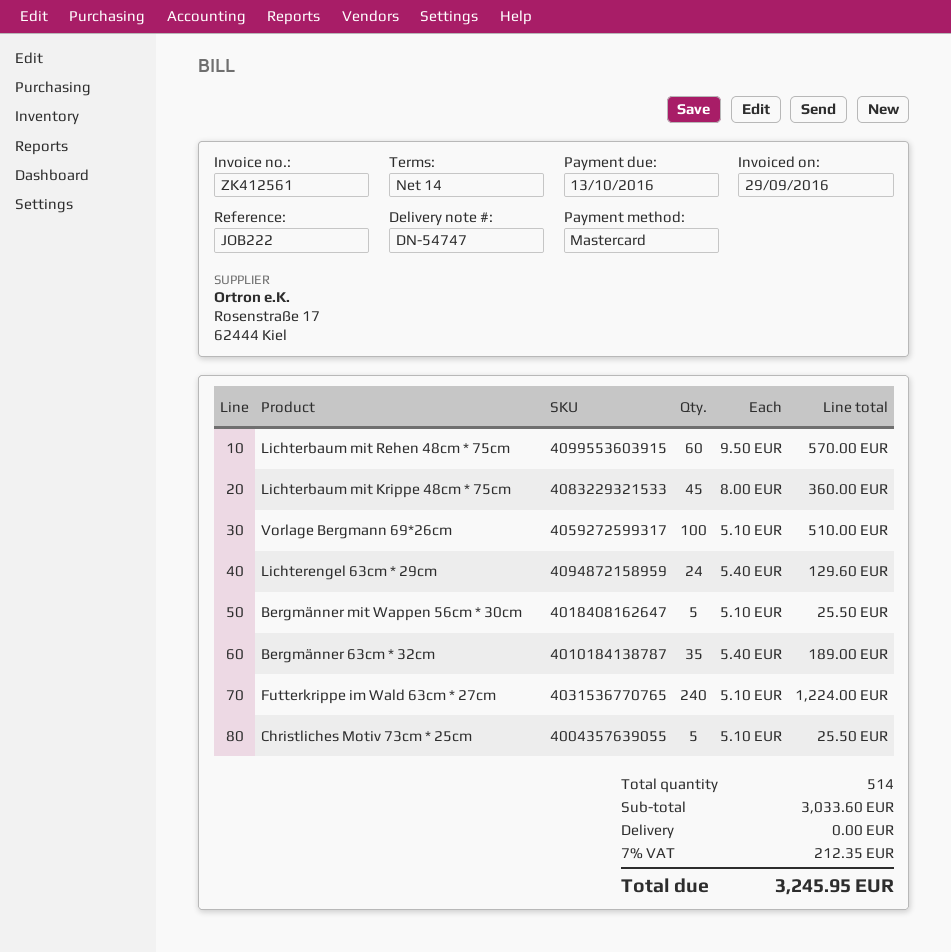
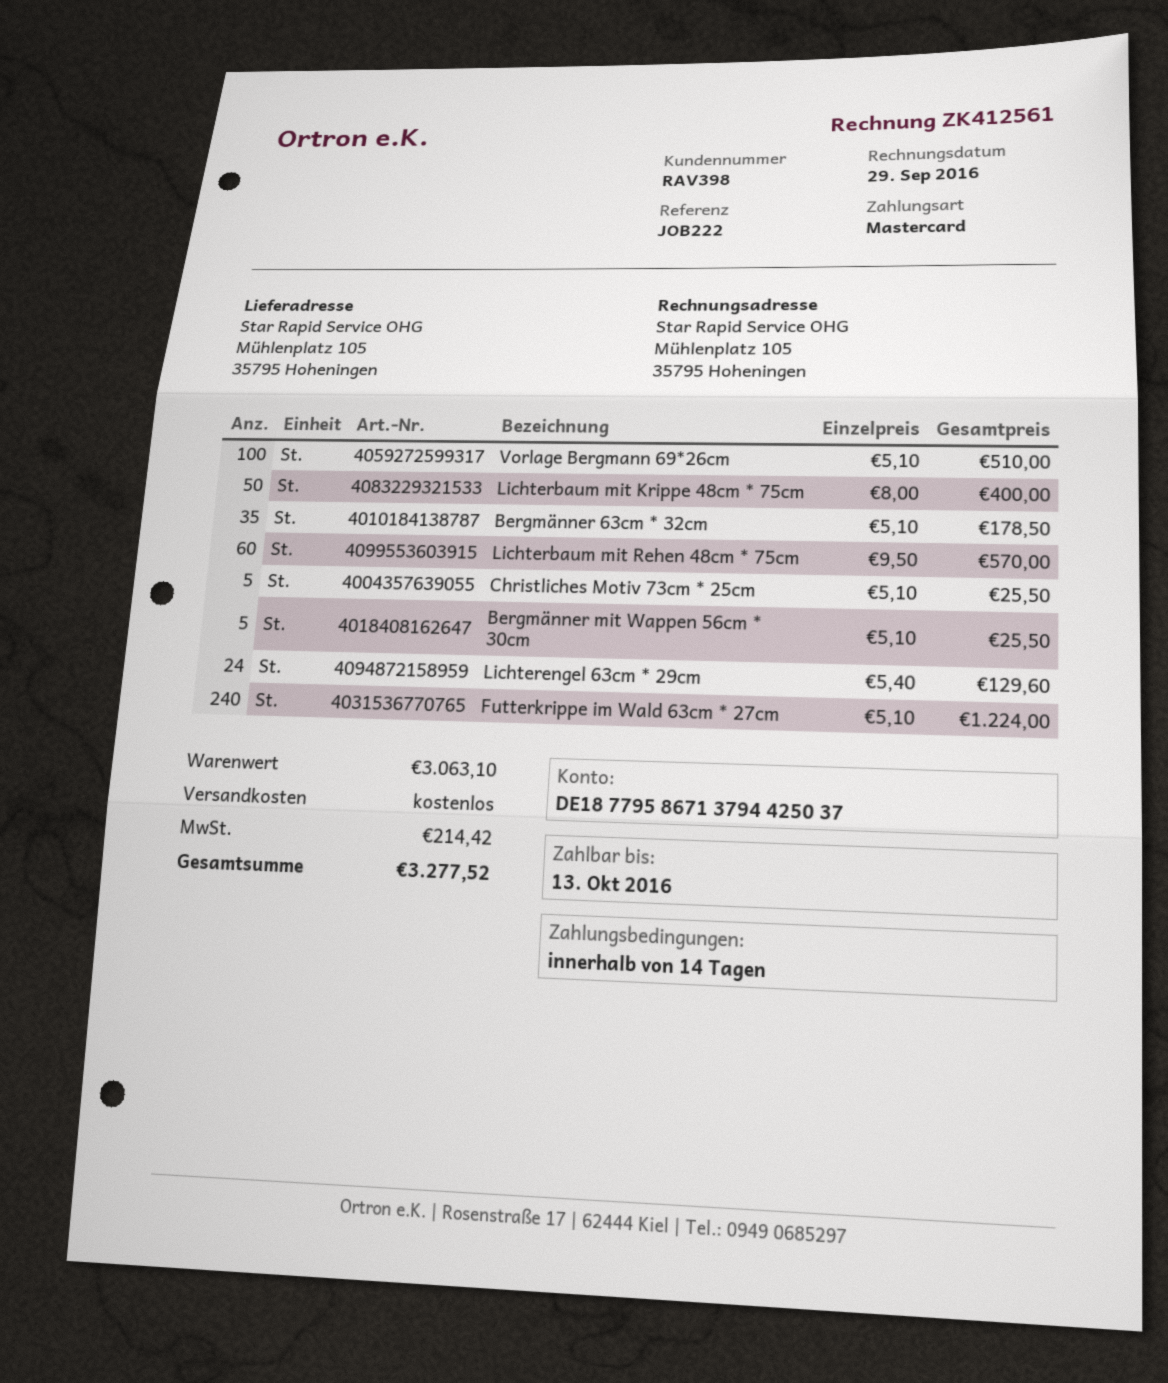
Lichterbaum mit Krippe 48cm * 75cm: 45 x 8.00 = 360.00 -> 50 x 8.00 = 400.00
Bergmänner 63cm * 32cm: 35 x 5.40 = 189.00 -> 35 x 5.10 = 178.50
subtotal: 3033.60 -> 3063.10
tax: 212.35 -> 214.42
total: 3245.95 -> 3277.52

